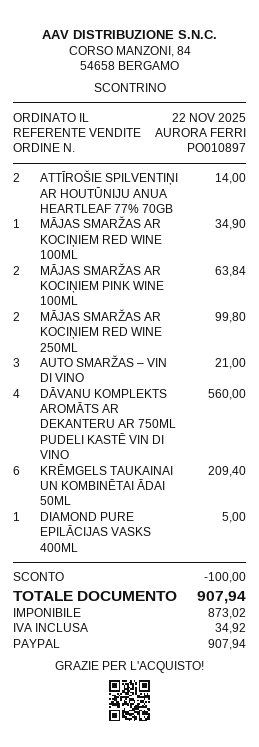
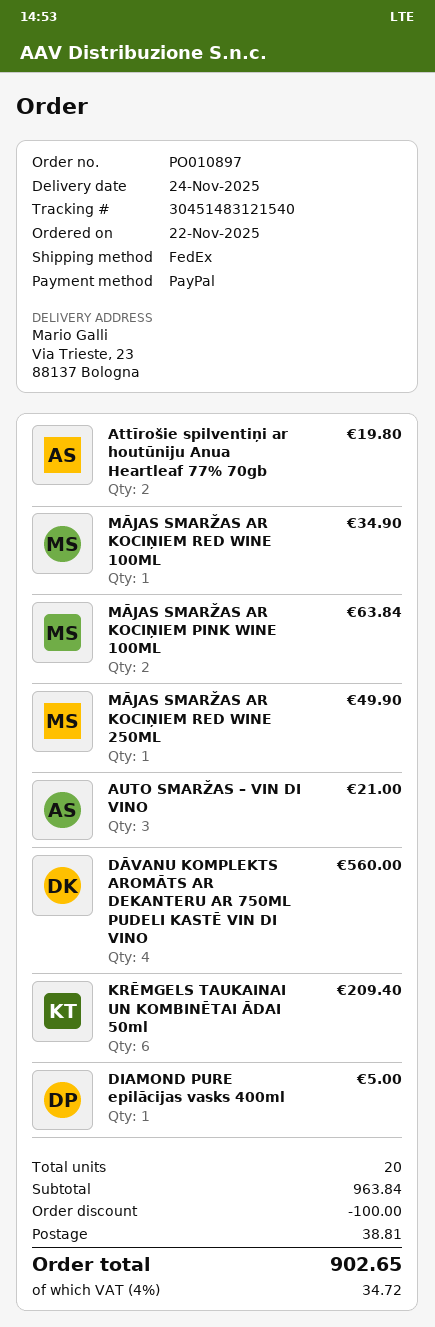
ATTĪROŠIE SPILVENTIŅI AR HOUTŪNIJU ANUA HEARTLEAF 77% 70GB: 2 for 14.00 -> 2 for 19.80
MĀJAS SMARŽAS AR KOCIŅIEM RED WINE 250ML: 2 for 99.80 -> 1 for 49.90
shipping: none -> 38.81
tax: 34.92 -> 34.72
total: 907.94 -> 902.65

